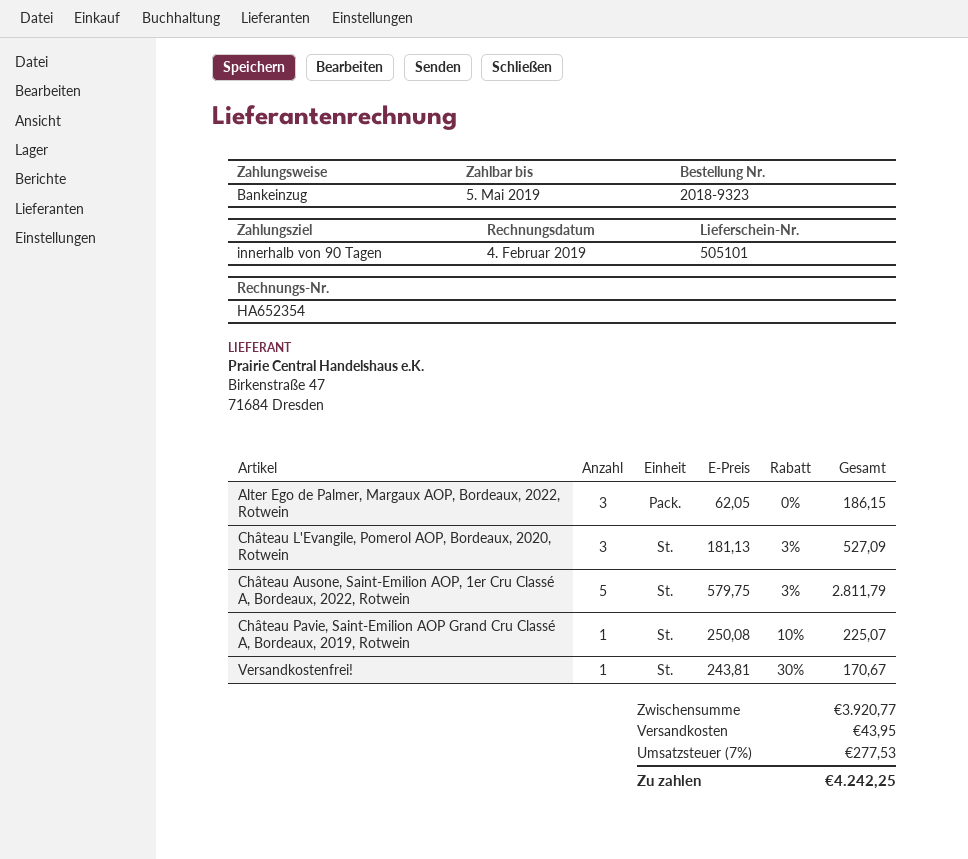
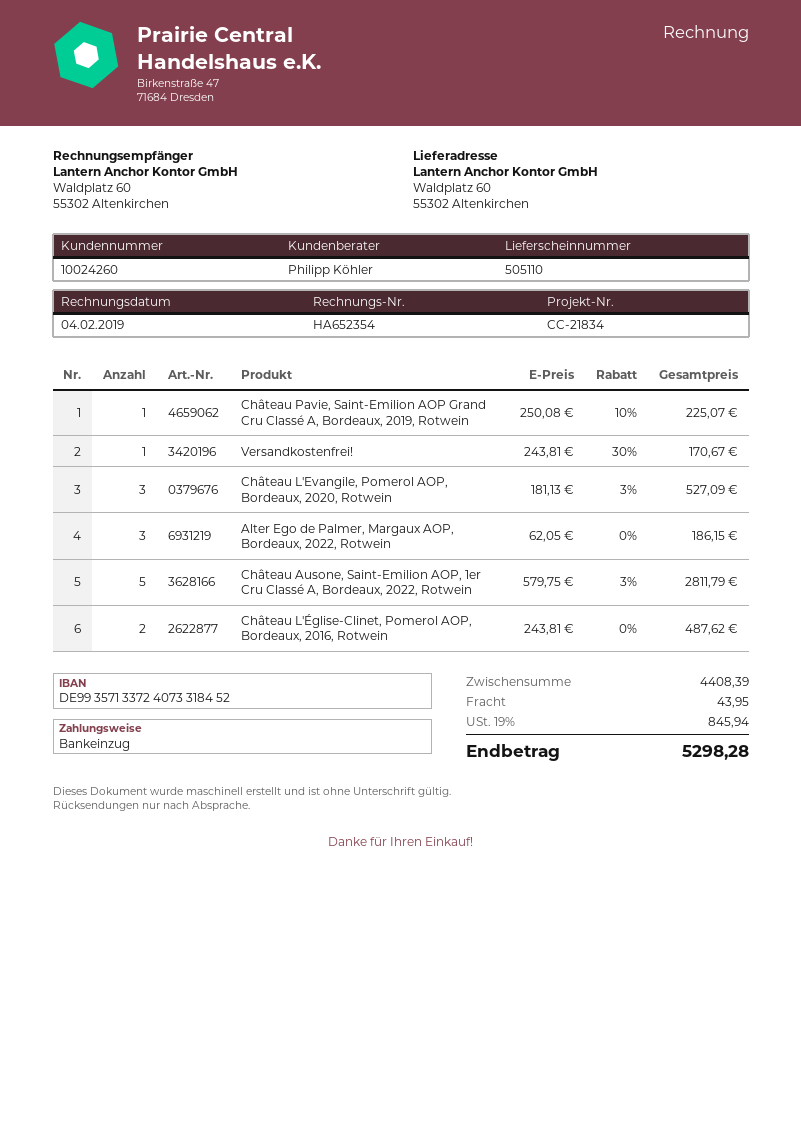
delivery note number: 505101 -> 505110
Château L'Église-Clinet, Pomerol AOP, Bordeaux, 2016, Rotwein: none -> 2 x 243.81 = 487.62
subtotal: 3920.77 -> 4408.39
tax: 7% = 277.53 -> 19% = 845.94
total: 4242.25 -> 5298.28

